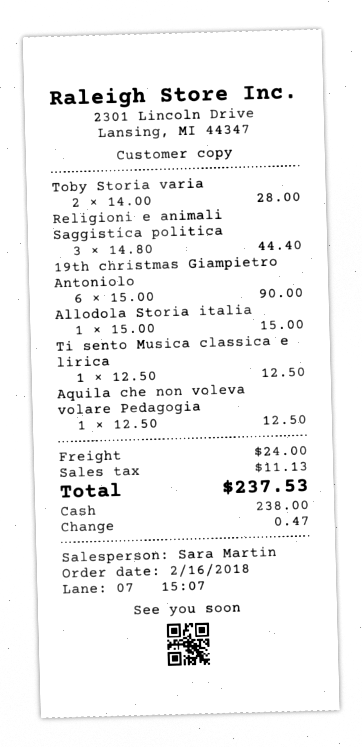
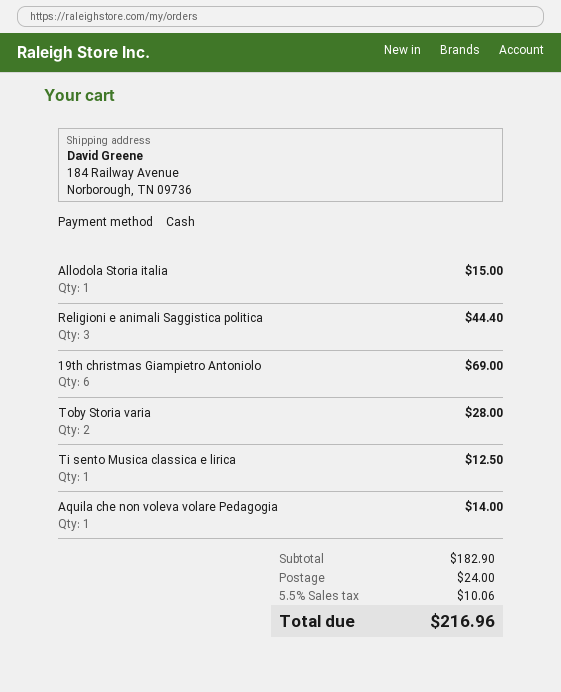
19th christmas Giampietro Antoniolo: 6 for 90.00 -> 6 for 69.00
Aquila che non voleva volare Pedagogia: 1 for 12.50 -> 1 for 14.00
tax: 11.13 -> 10.06
total: 237.53 -> 216.96

